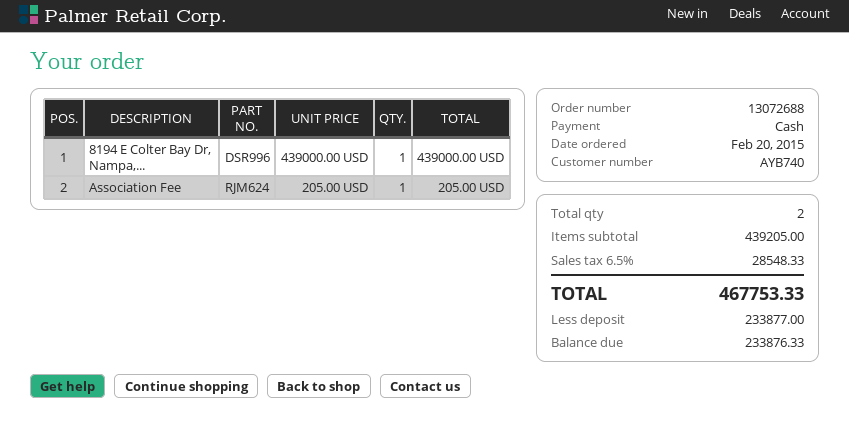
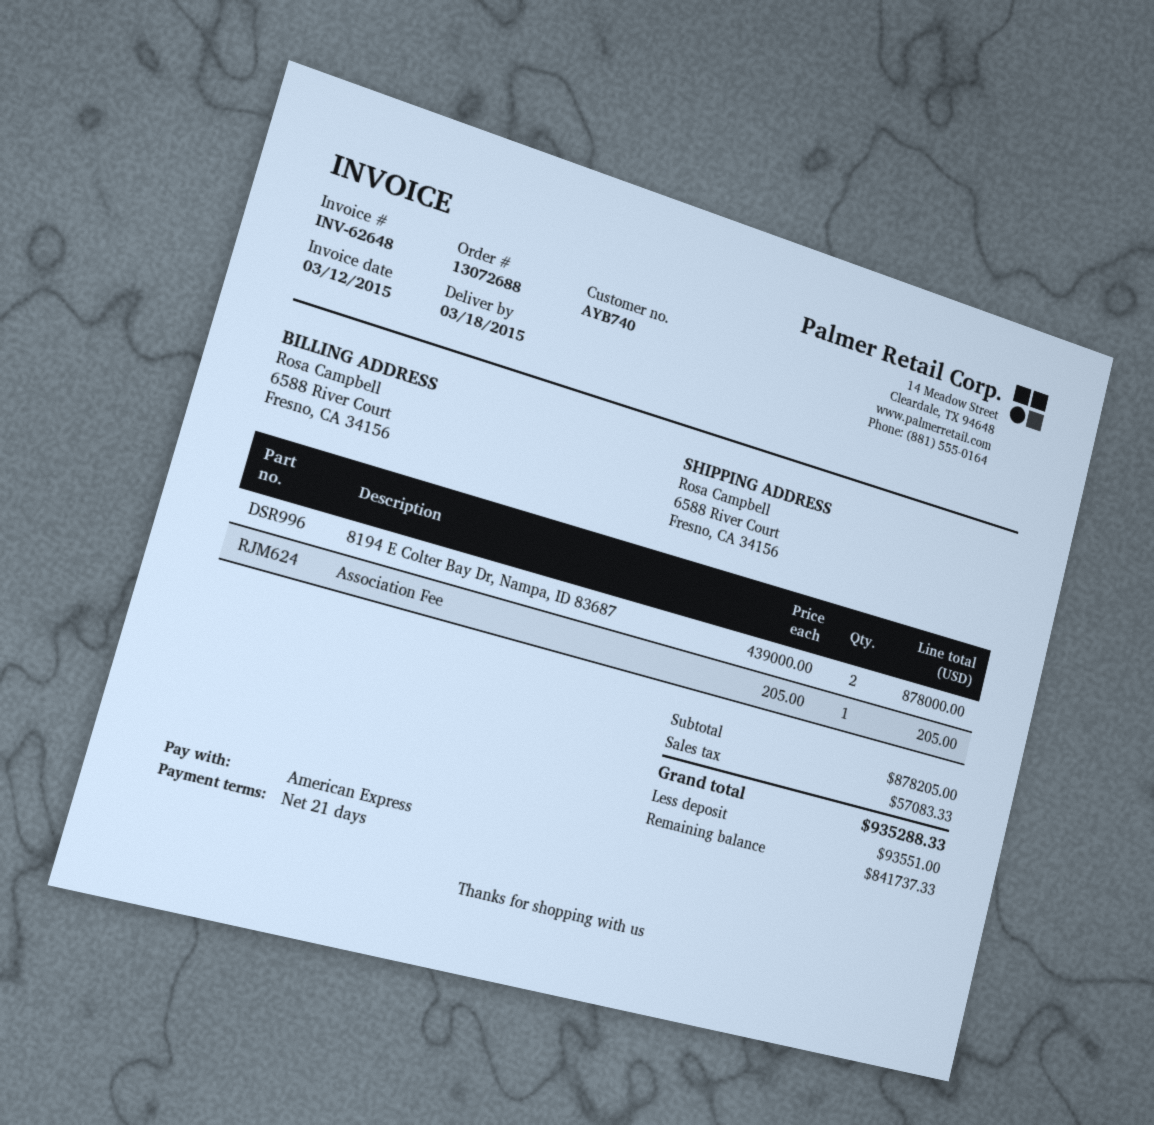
payment method: cash -> American Express
8194 E Colter Bay Dr, Nampa,...: 1 x 439000.00 = 439000.00 -> 2 x 439000.00 = 878000.00
subtotal: 439205.00 -> 878205.00
tax: 28548.33 -> 57083.33
total: 467753.33 -> 935288.33
deposit: 233877.00 -> 93551.00
balance: 233876.33 -> 841737.33

